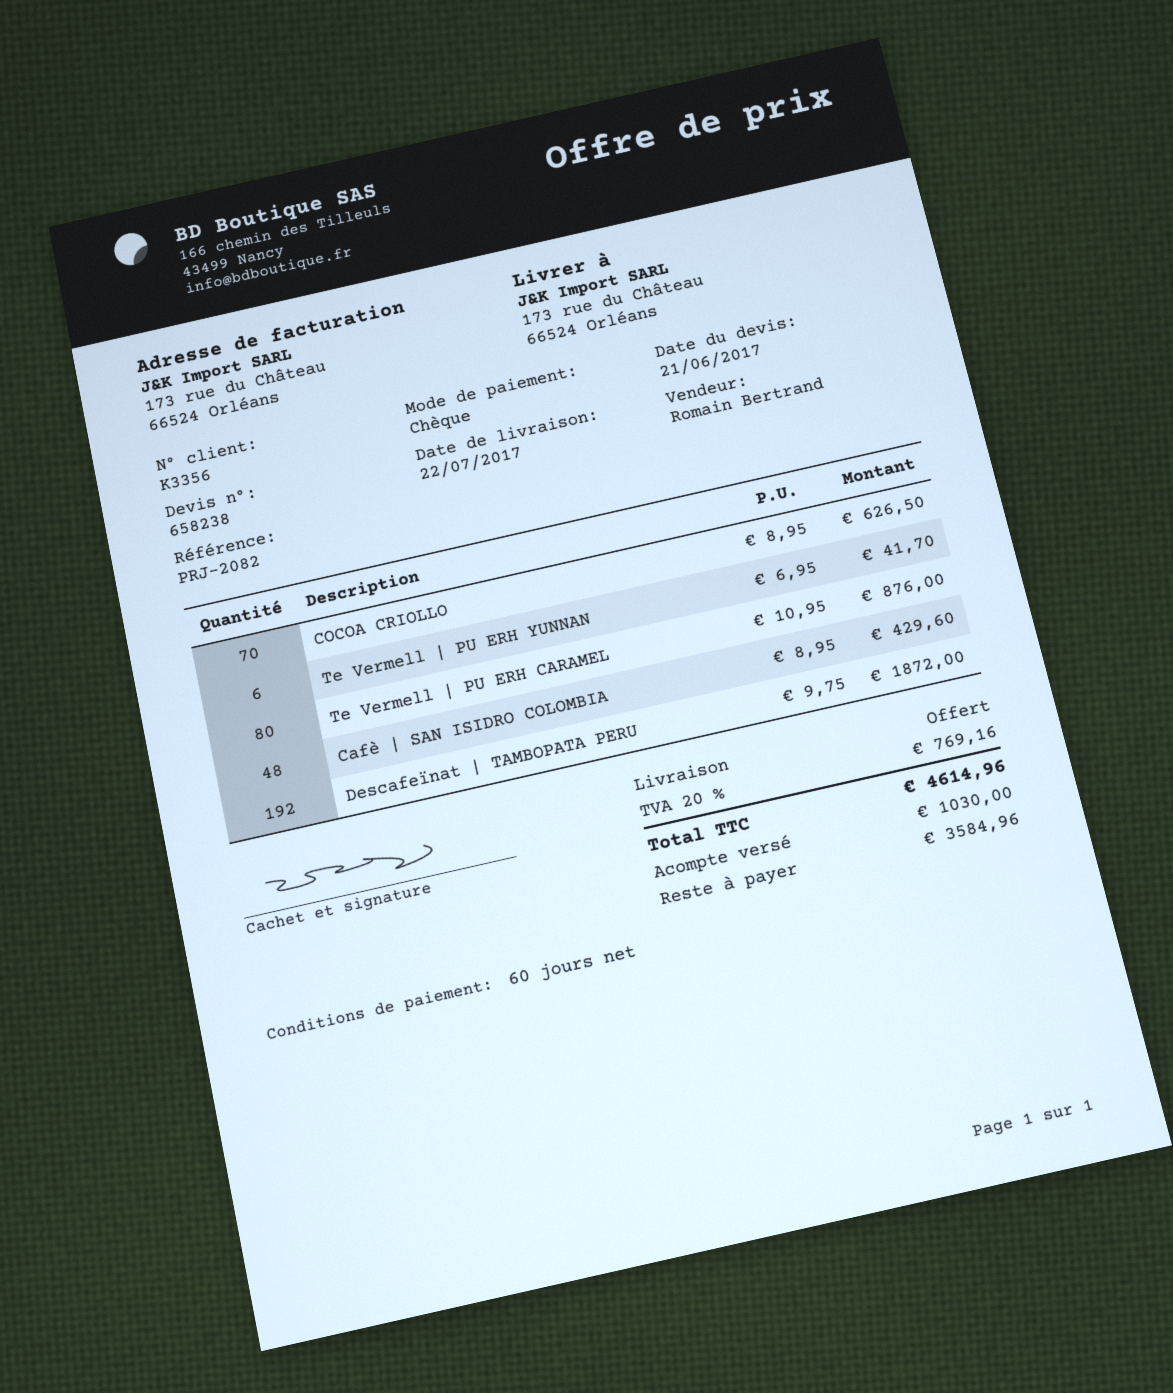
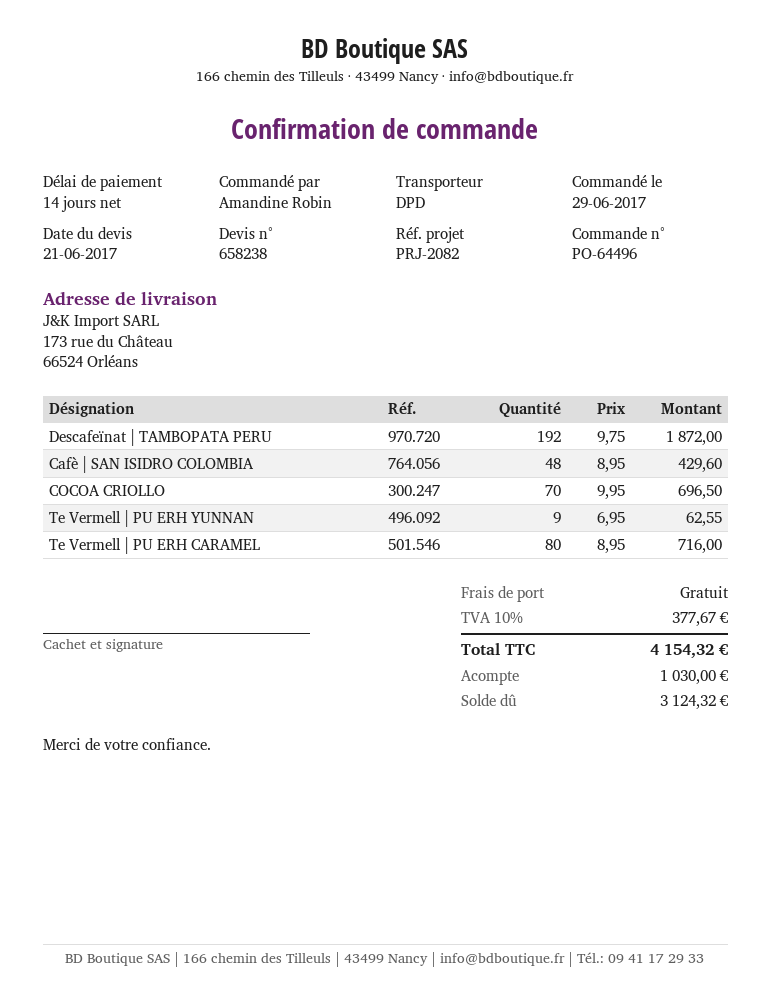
payment terms: 60 days -> 14 days
COCOA CRIOLLO: 70 x 8.95 = 626.50 -> 70 x 9.95 = 696.50
Te Vermell | PU ERH YUNNAN: 6 x 6.95 = 41.70 -> 9 x 6.95 = 62.55
Te Vermell | PU ERH CARAMEL: 80 x 10.95 = 876.00 -> 80 x 8.95 = 716.00
tax: 20% = 769.16 -> 10% = 377.67
total: 4614.96 -> 4154.32
balance: 3584.96 -> 3124.32

